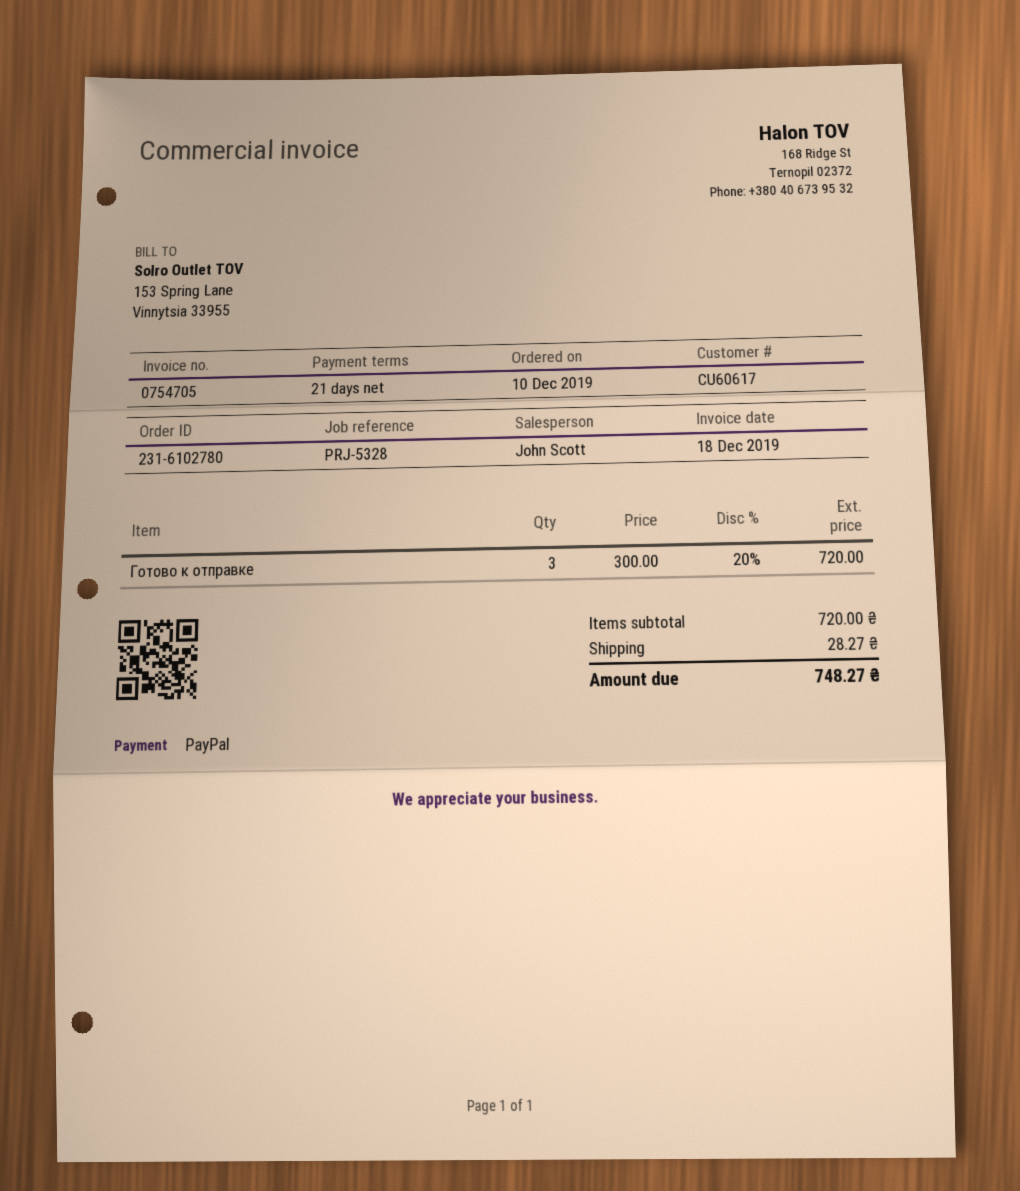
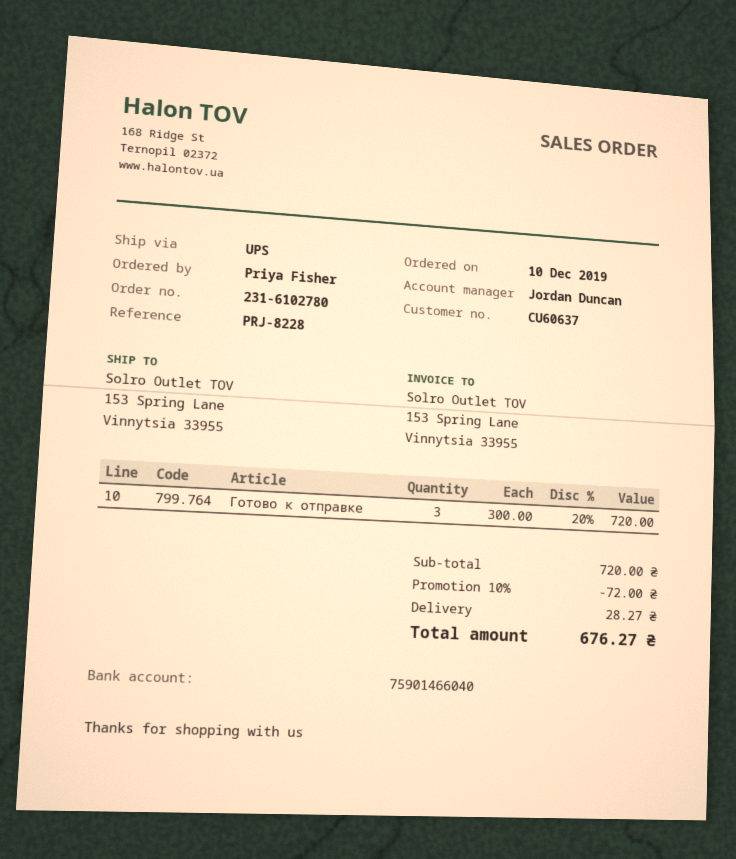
customer number: CU60617 -> CU60637
reference: PRJ-5328 -> PRJ-8228
sales rep: John Scott -> Jordan Duncan
discount: none -> 10% = 72.00
total: 748.27 -> 676.27

